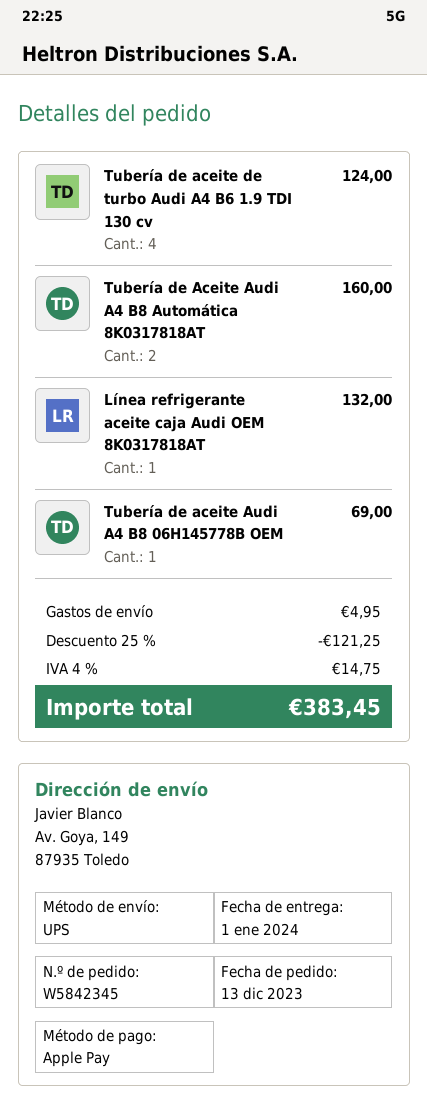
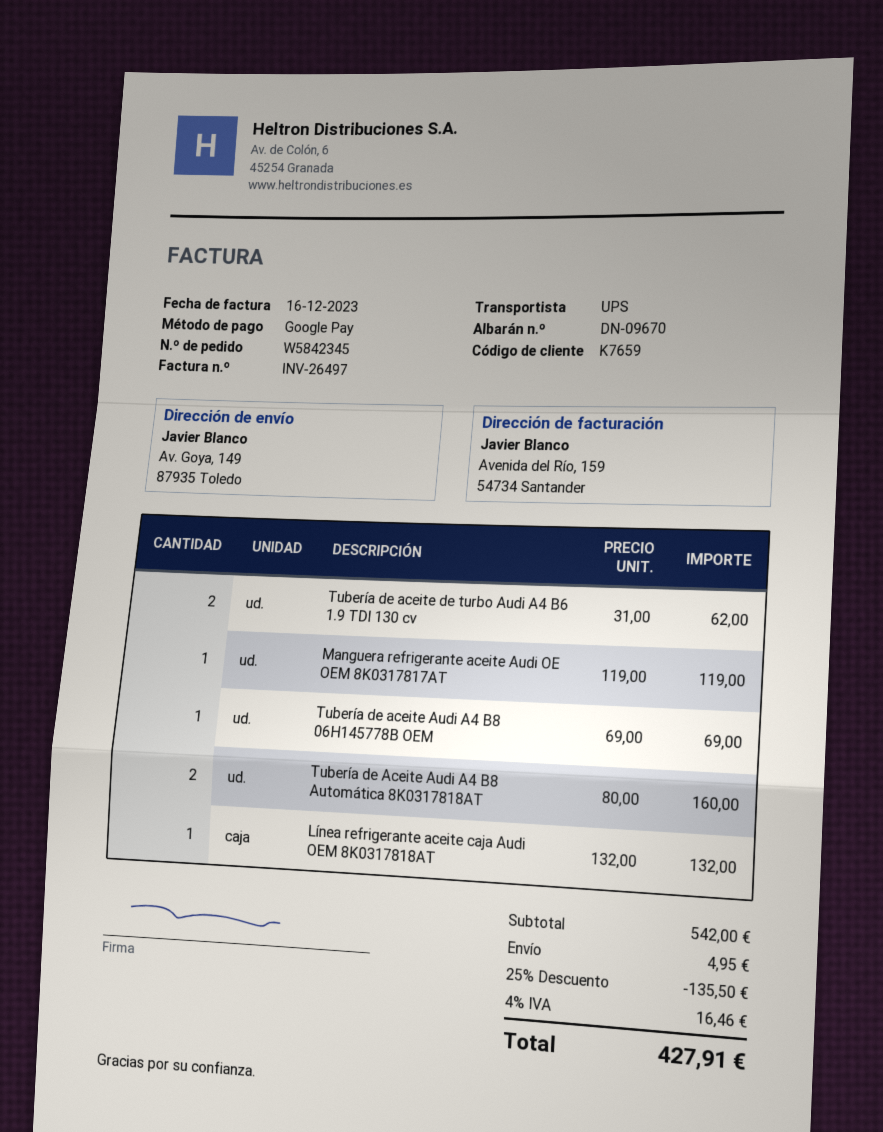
payment method: Apple Pay -> Google Pay
Tubería de aceite de turbo Audi A4 B6 1.9 TDI 130 cv: 4 for 124.00 -> 2 for 62.00
Manguera refrigerante aceite Audi OE OEM 8K0317817AT: none -> 1 for 119.00
discount: 25% = 121.25 -> 25% = 135.50
tax: 4% = 14.75 -> 4% = 16.46
total: 383.45 -> 427.91

